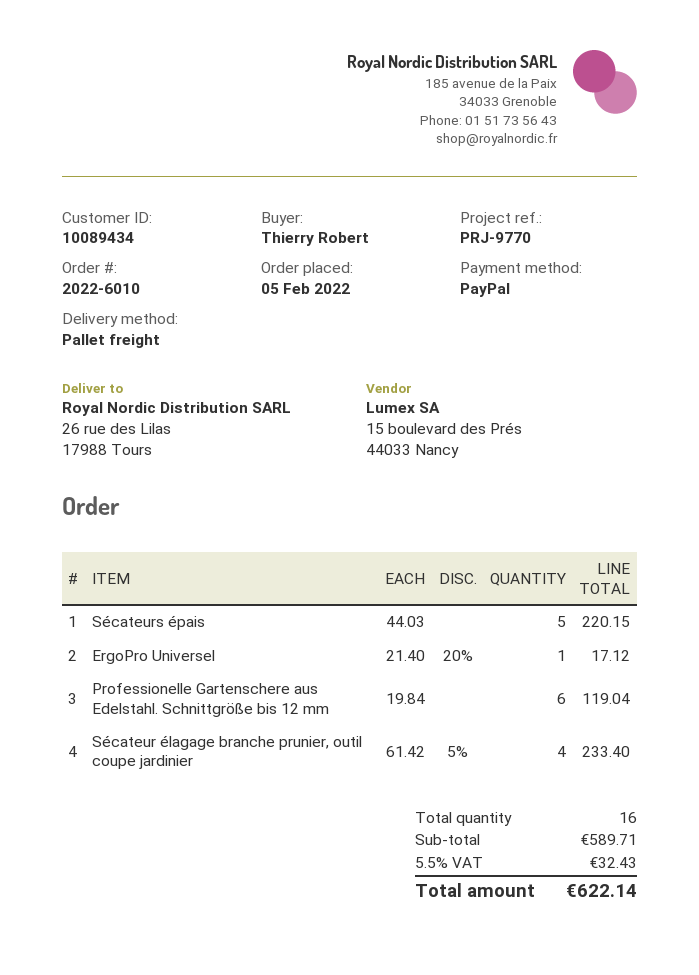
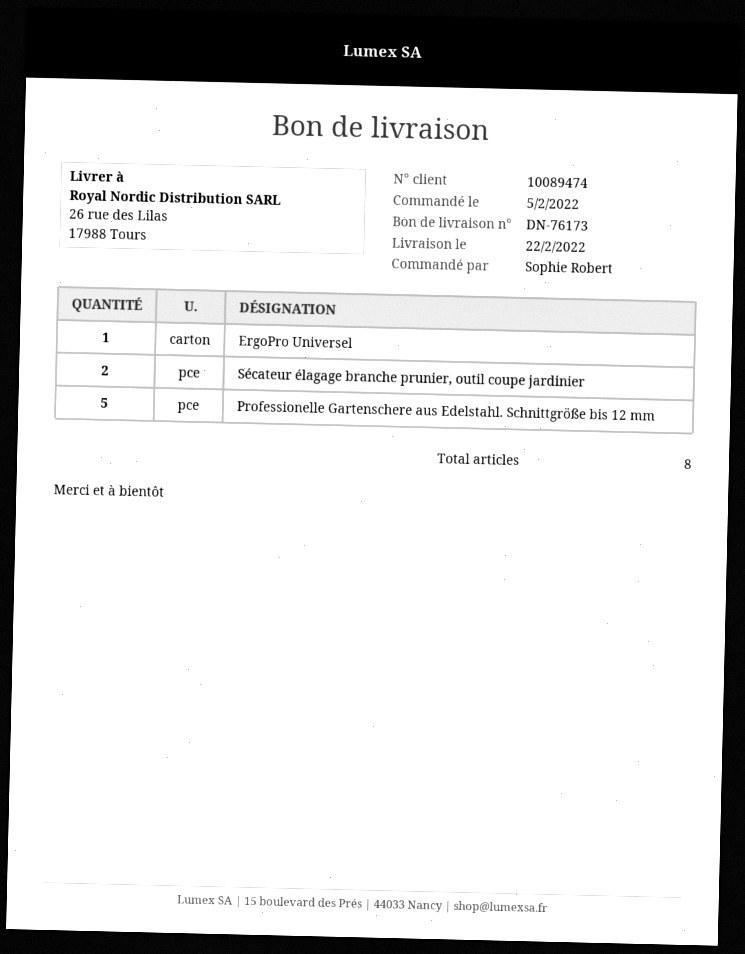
customer number: 10089434 -> 10089474
ordered by: Thierry Robert -> Sophie Robert
Sécateurs épais: 5 -> none
Professionelle Gartenschere aus Edelstahl. Schnittgröße bis 12 mm: 6 -> 5
Sécateur élagage branche prunier, outil coupe jardinier: 4 -> 2
total quantity: 16 -> 8

